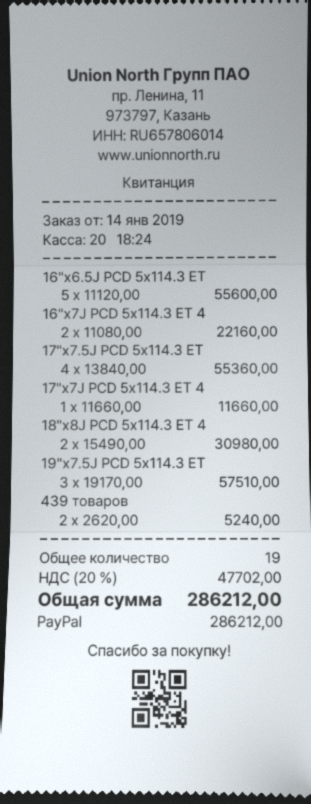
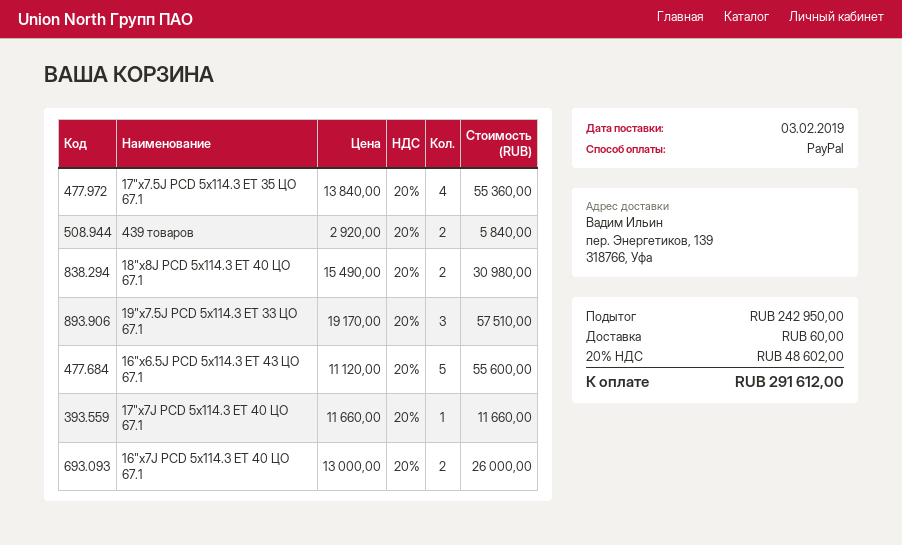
16"x7J PCD 5x114.3 ЕТ 4: 2 x 11080.00 = 22160.00 -> 2 x 13000.00 = 26000.00
439 товаров: 2 x 2620.00 = 5240.00 -> 2 x 2920.00 = 5840.00
shipping: none -> 60.00
tax: 20% = 47702.00 -> 20% = 48602.00
total: 286212.00 -> 291612.00

